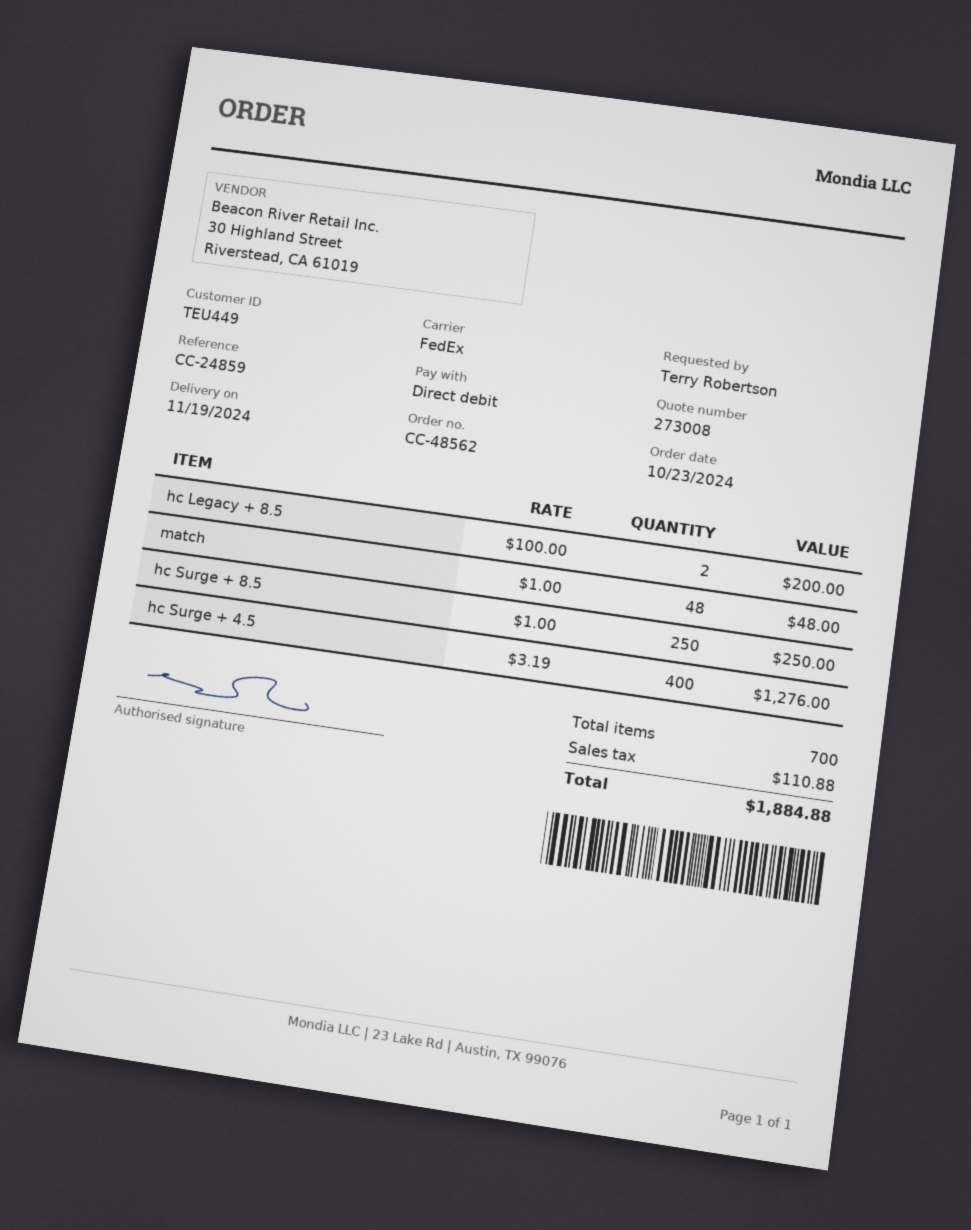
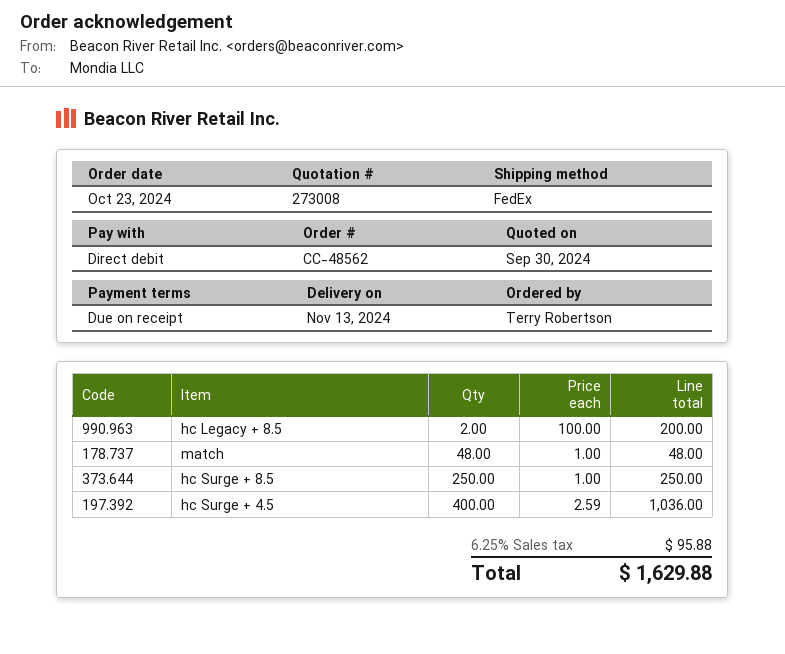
delivery date: 2024-11-19 -> 2024-11-13
hc Surge + 4.5: 400 x 3.19 = 1276.00 -> 400 x 2.59 = 1036.00
tax: 110.88 -> 95.88
total: 1884.88 -> 1629.88

